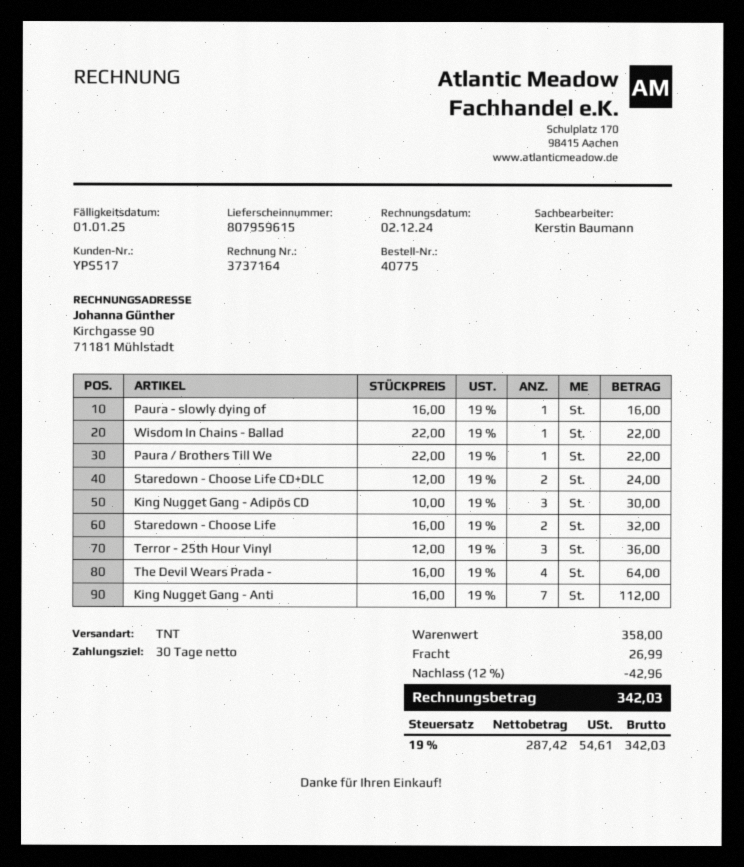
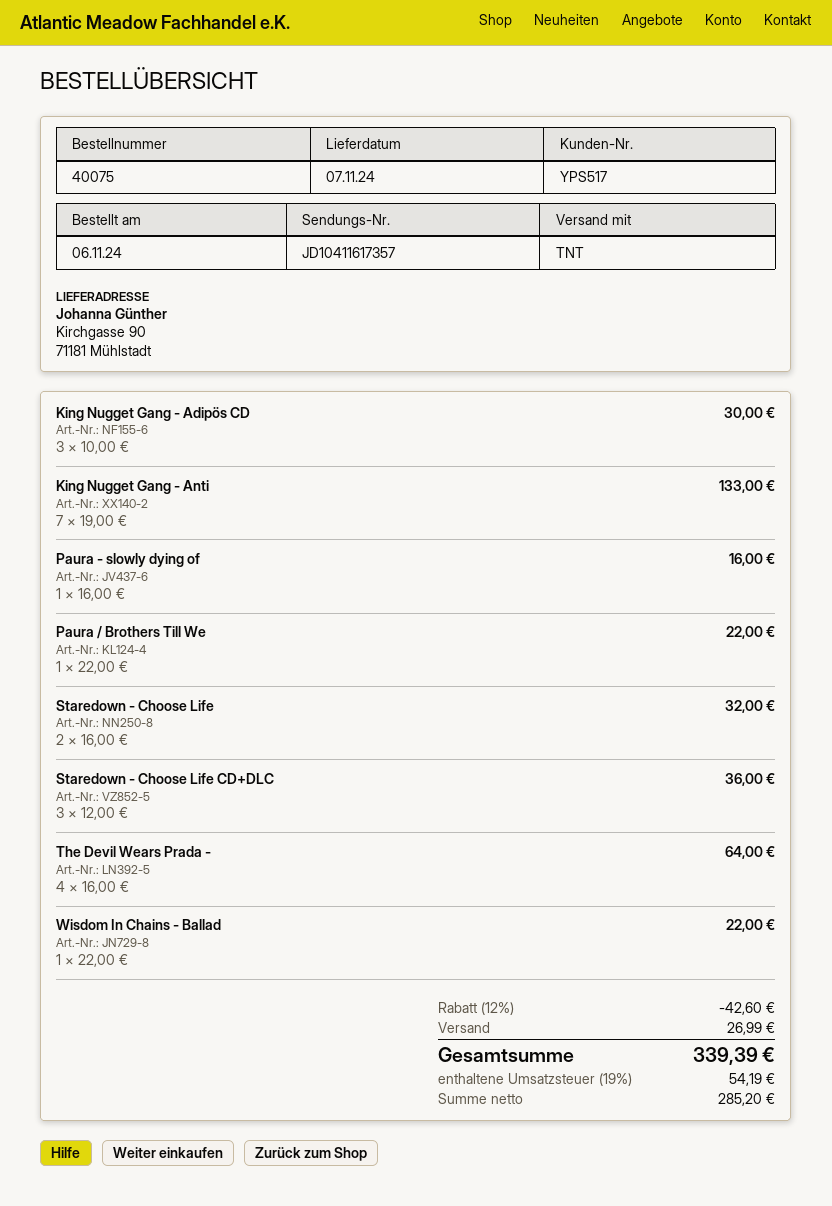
order number: 40775 -> 40075
Staredown - Choose Life CD+DLC: 2 x 12.00 = 24.00 -> 3 x 12.00 = 36.00
Terror - 25th Hour Vinyl: 3 x 12.00 = 36.00 -> none
King Nugget Gang - Anti: 7 x 16.00 = 112.00 -> 7 x 19.00 = 133.00
discount: 12% = 42.96 -> 12% = 42.60
net: 287.42 -> 285.20
tax: 19% = 54.61 -> 19% = 54.19
total: 342.03 -> 339.39

